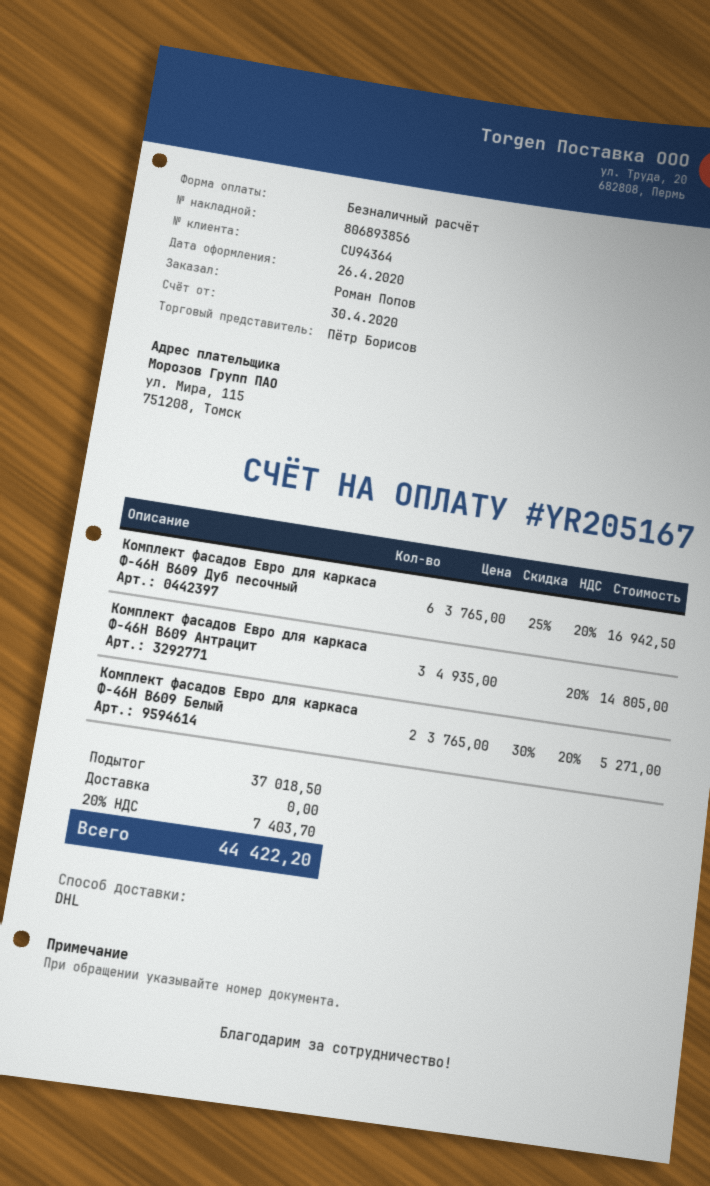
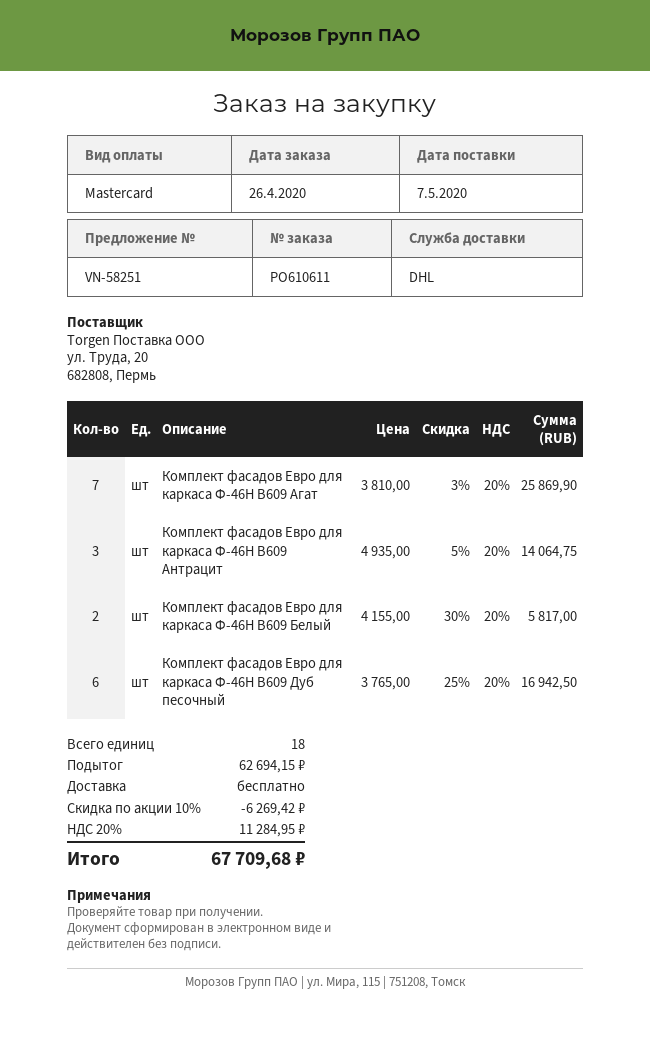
payment method: bank transfer -> Mastercard
Комплект фасадов Евро для каркаса Ф-46Н В609 Антрацит: 3 x 4935.00 = 14805.00 -> 3 x 4935.00 - 5% = 14064.75
Комплект фасадов Евро для каркаса Ф-46Н В609 Белый: 2 x 3765.00 - 30% = 5271.00 -> 2 x 4155.00 - 30% = 5817.00
Комплект фасадов Евро для каркаса Ф-46Н В609 Агат: none -> 7 x 3810.00 - 3% = 25869.90
subtotal: 37018.50 -> 62694.15
discount: none -> 10% = 6269.42
tax: 20% = 7403.70 -> 20% = 11284.95
total: 44422.20 -> 67709.68

